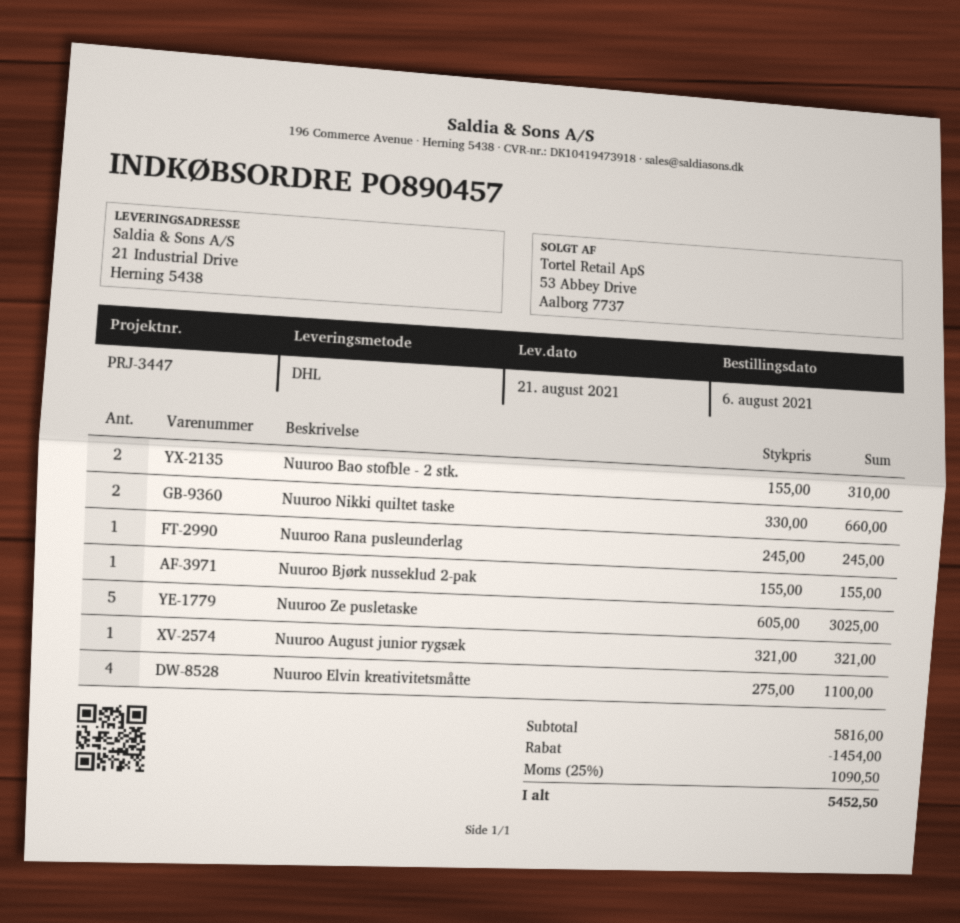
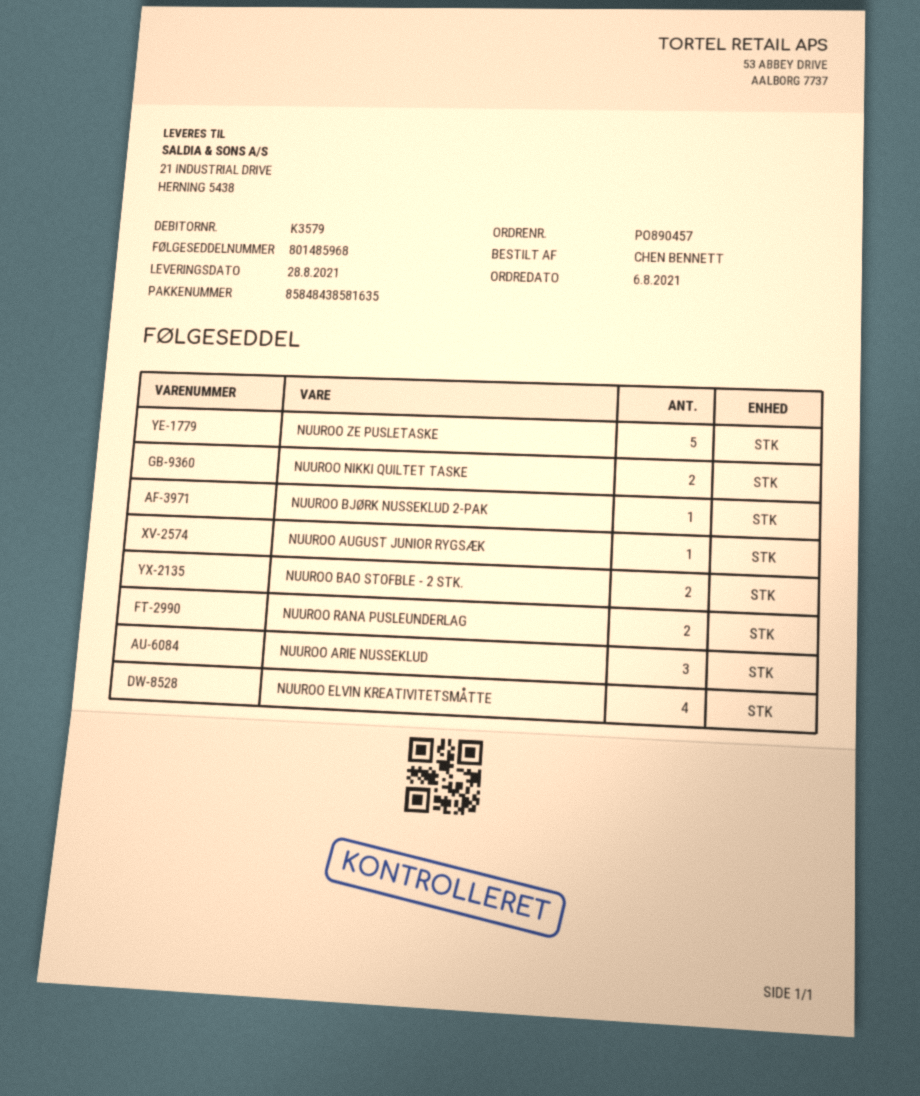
delivery date: 2021-08-21 -> 2021-08-28
Nuuroo Rana pusleunderlag: 1 -> 2
NUUROO ARIE NUSSEKLUD: none -> 3

